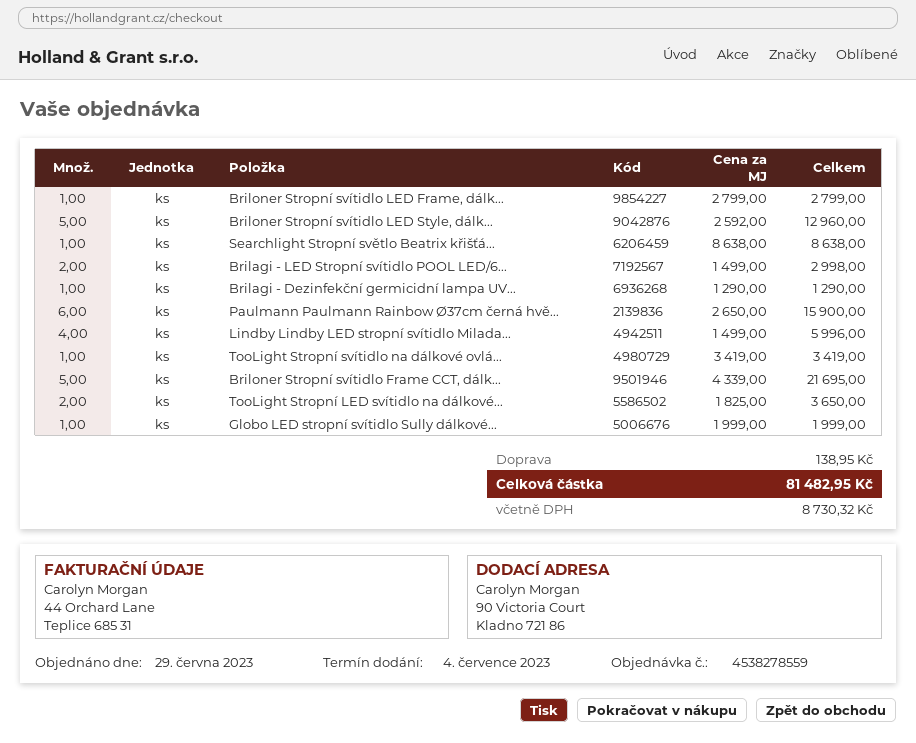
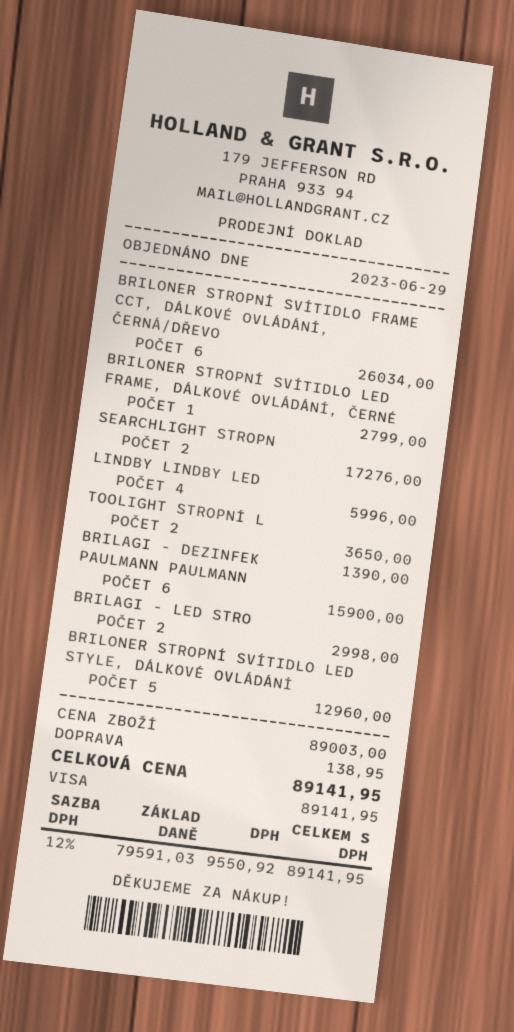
Searchlight Stropní světlo Beatrix křišťá...: 1 for 8638.00 -> 2 for 17276.00
Brilagi - Dezinfekční germicidní lampa UV...: 1 for 1290.00 -> 1 for 1390.00
TooLight Stropní svítidlo na dálkové ovlá...: 1 for 3419.00 -> none
Briloner Stropní svítidlo Frame CCT, dálk...: 5 for 21695.00 -> 6 for 26034.00
Globo LED stropní svítidlo Sully dálkové...: 1 for 1999.00 -> none
tax: 8730.32 -> 9550.92
total: 81482.95 -> 89141.95

